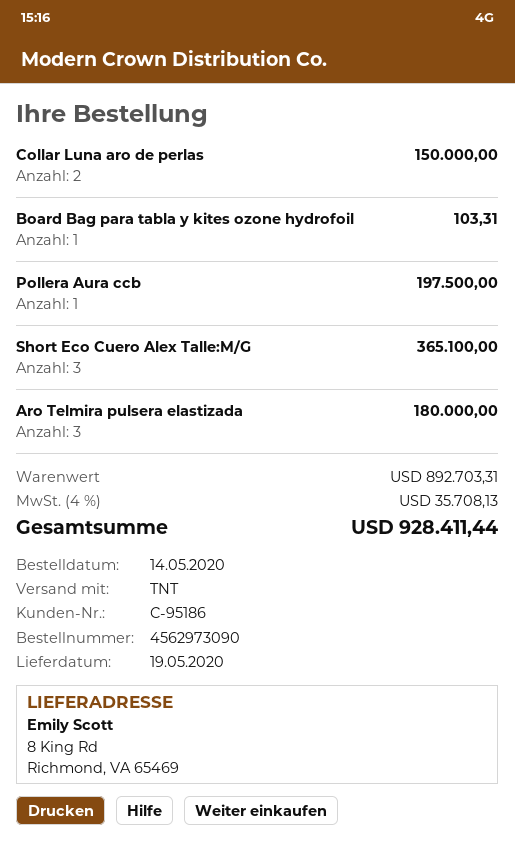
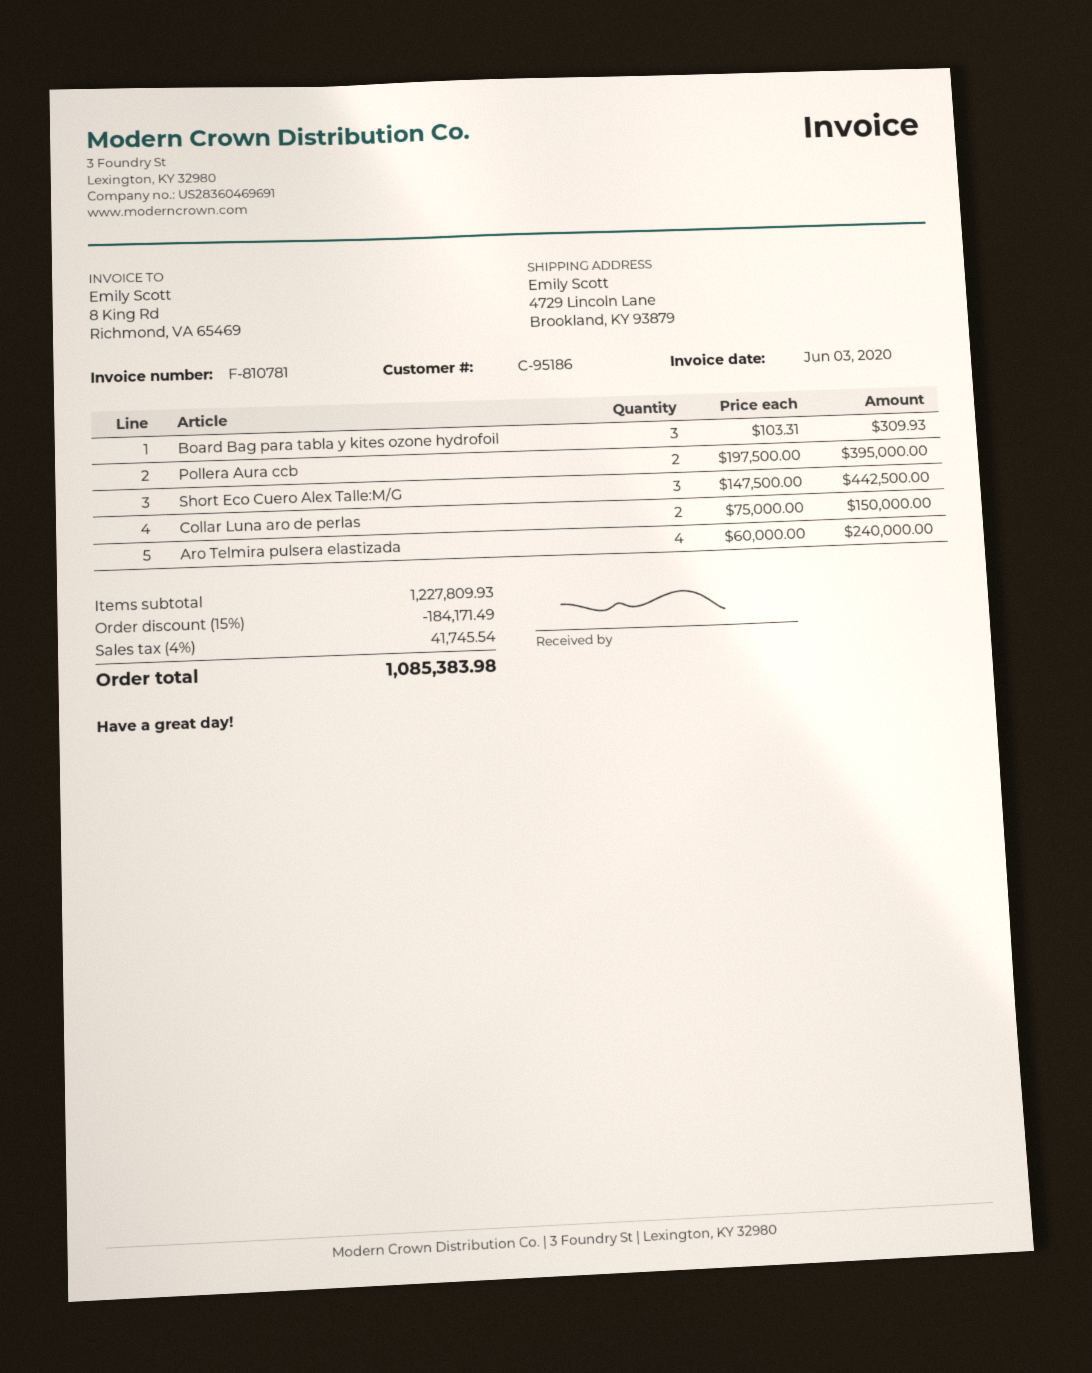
ship to: 8 King Rd, Richmond, VA 65469 -> 4729 Lincoln Lane, Brookland, KY 93879
Board Bag para tabla y kites ozone hydrofoil: 1 for 103.31 -> 3 for 309.93
Pollera Aura ccb: 1 for 197500.00 -> 2 for 395000.00
Short Eco Cuero Alex Talle:M/G: 3 for 365100.00 -> 3 for 442500.00
Aro Telmira pulsera elastizada: 3 for 180000.00 -> 4 for 240000.00
subtotal: 892703.31 -> 1227809.93
discount: none -> 15% = 184171.49
tax: 4% = 35708.13 -> 4% = 41745.54
total: 928411.44 -> 1085383.98

